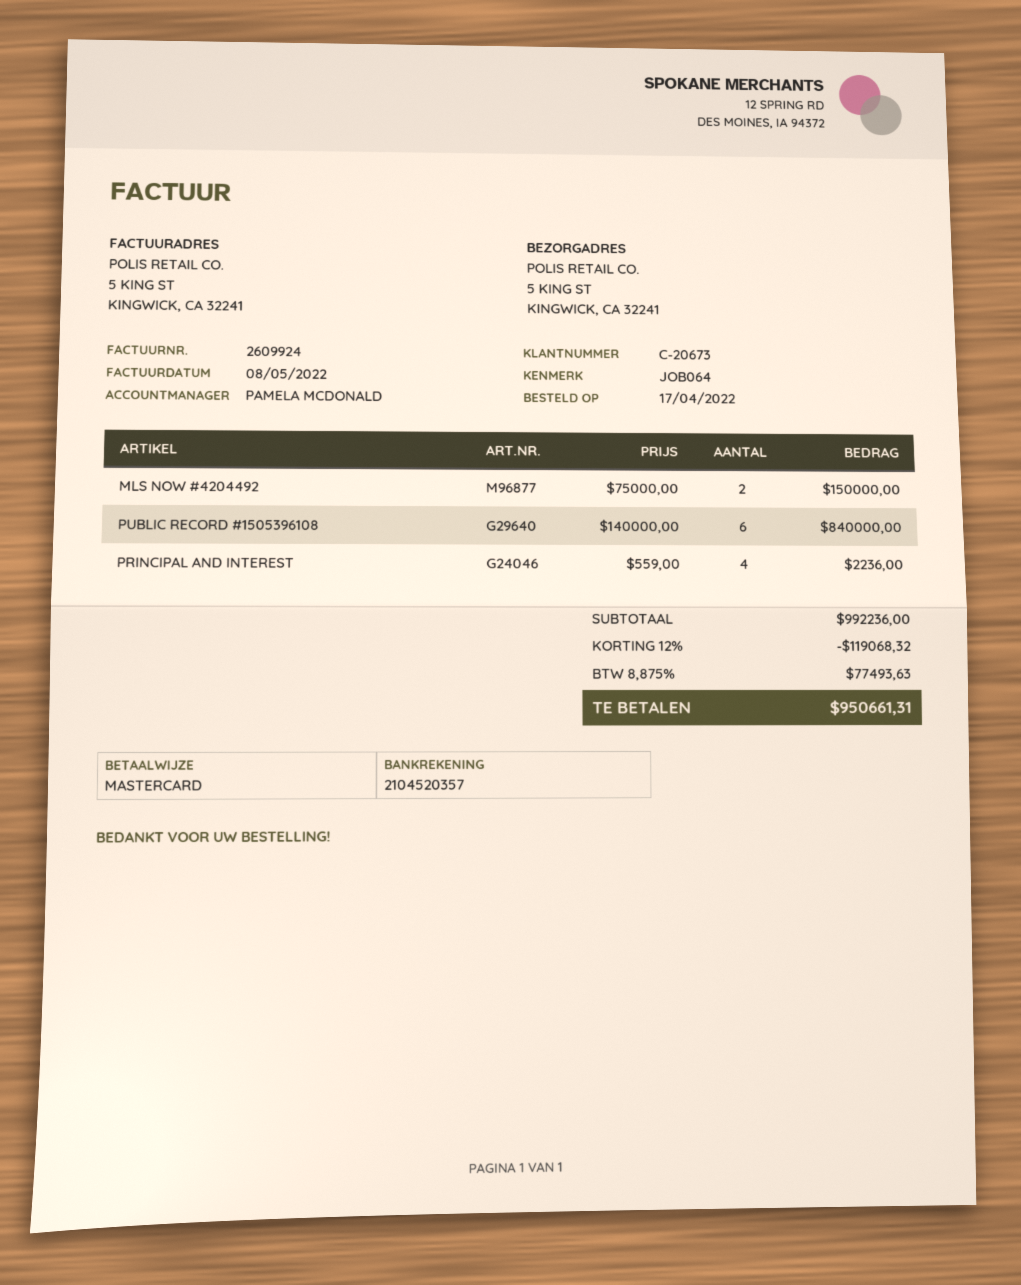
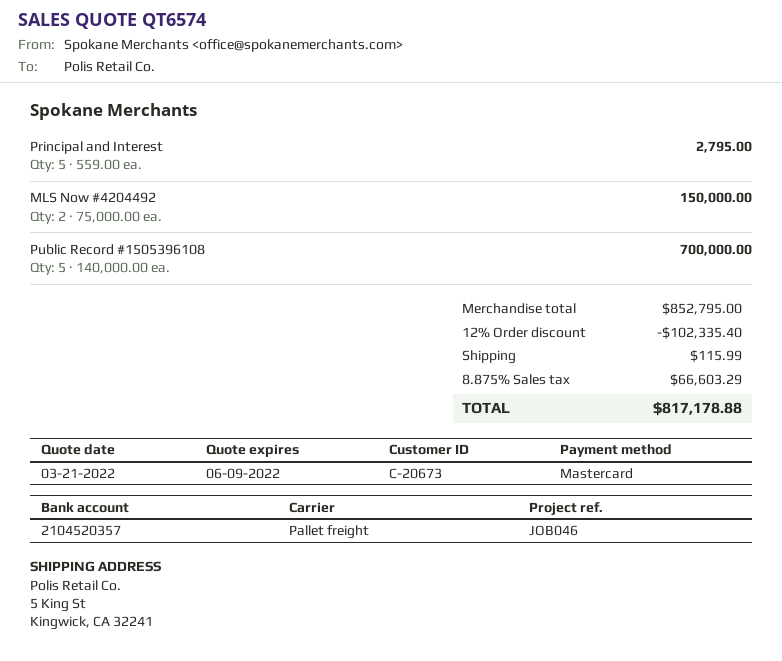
reference: JOB064 -> JOB046
PUBLIC RECORD #1505396108: 6 x 140000.00 = 840000.00 -> 5 x 140000.00 = 700000.00
PRINCIPAL AND INTEREST: 4 x 559.00 = 2236.00 -> 5 x 559.00 = 2795.00
subtotal: 992236.00 -> 852795.00
discount: 12% = 119068.32 -> 12% = 102335.40
shipping: none -> 115.99
tax: 8.875% = 77493.63 -> 8.875% = 66603.29
total: 950661.31 -> 817178.88

